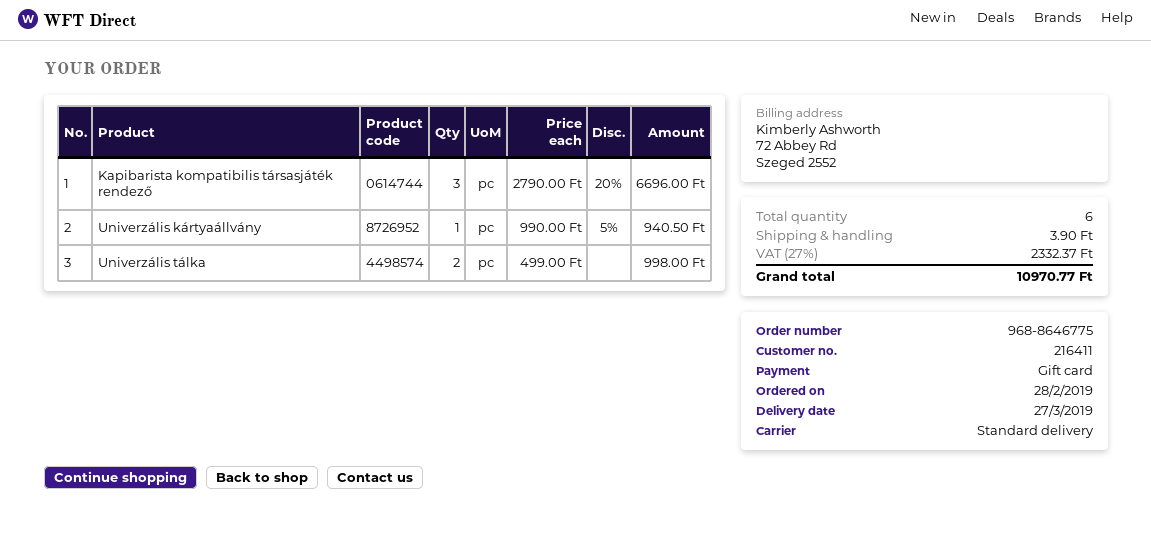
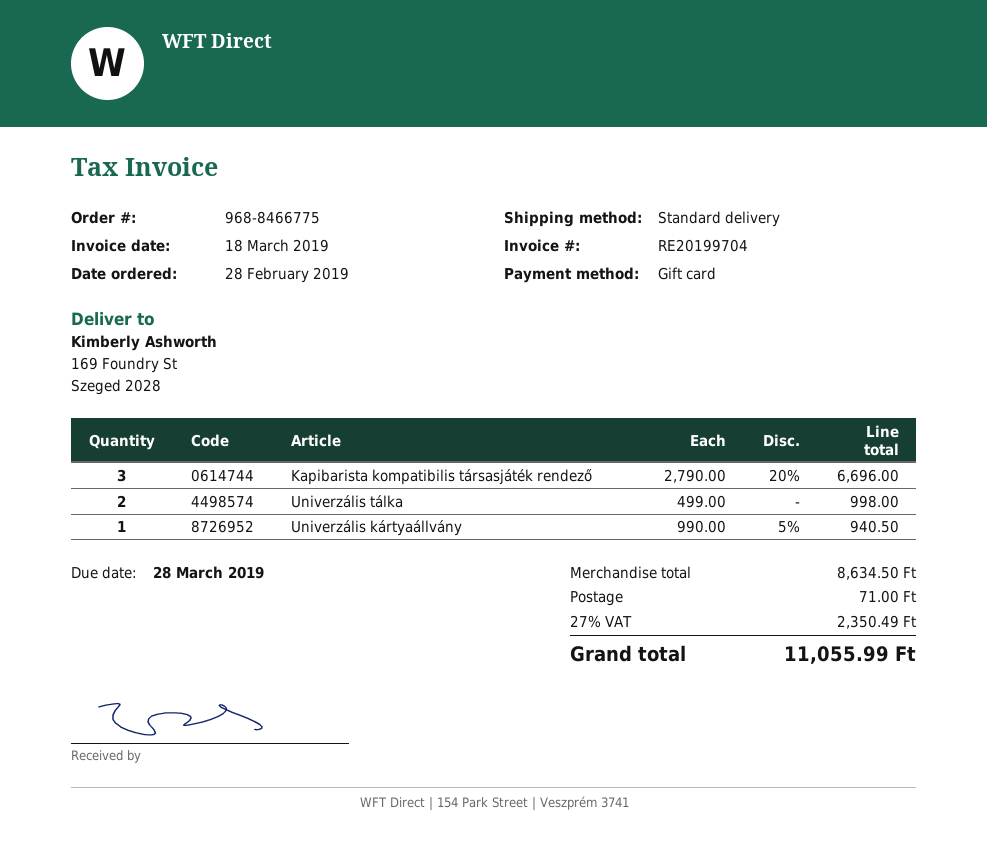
order number: 968-8646775 -> 968-8466775
shipping: 3.90 -> 71.00
tax: 27% = 2332.37 -> 27% = 2350.49
total: 10970.77 -> 11055.99

